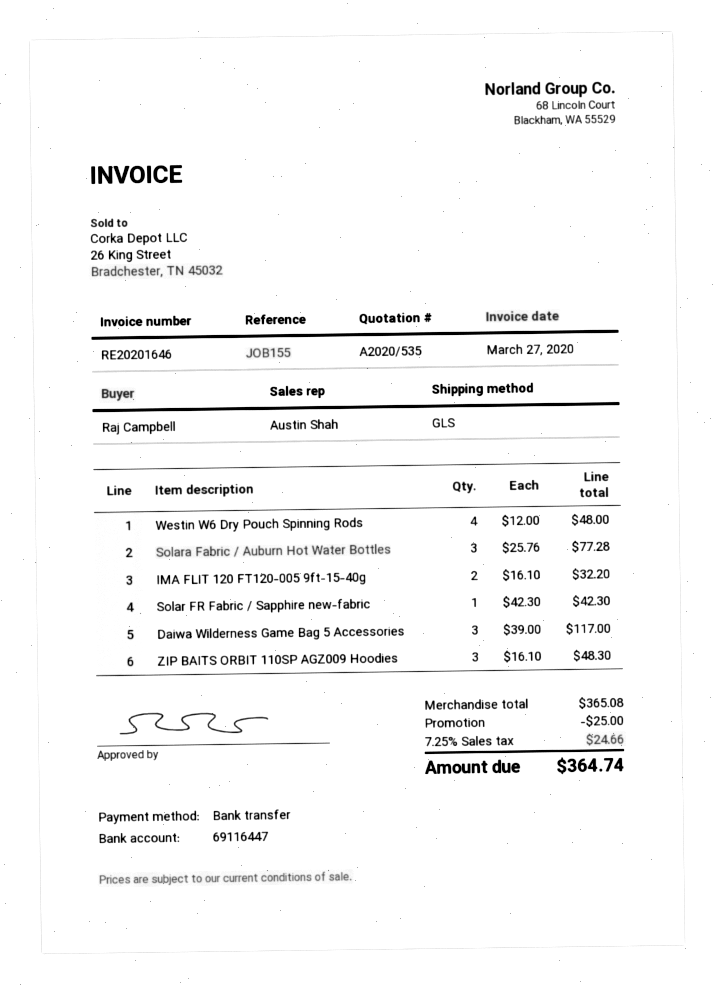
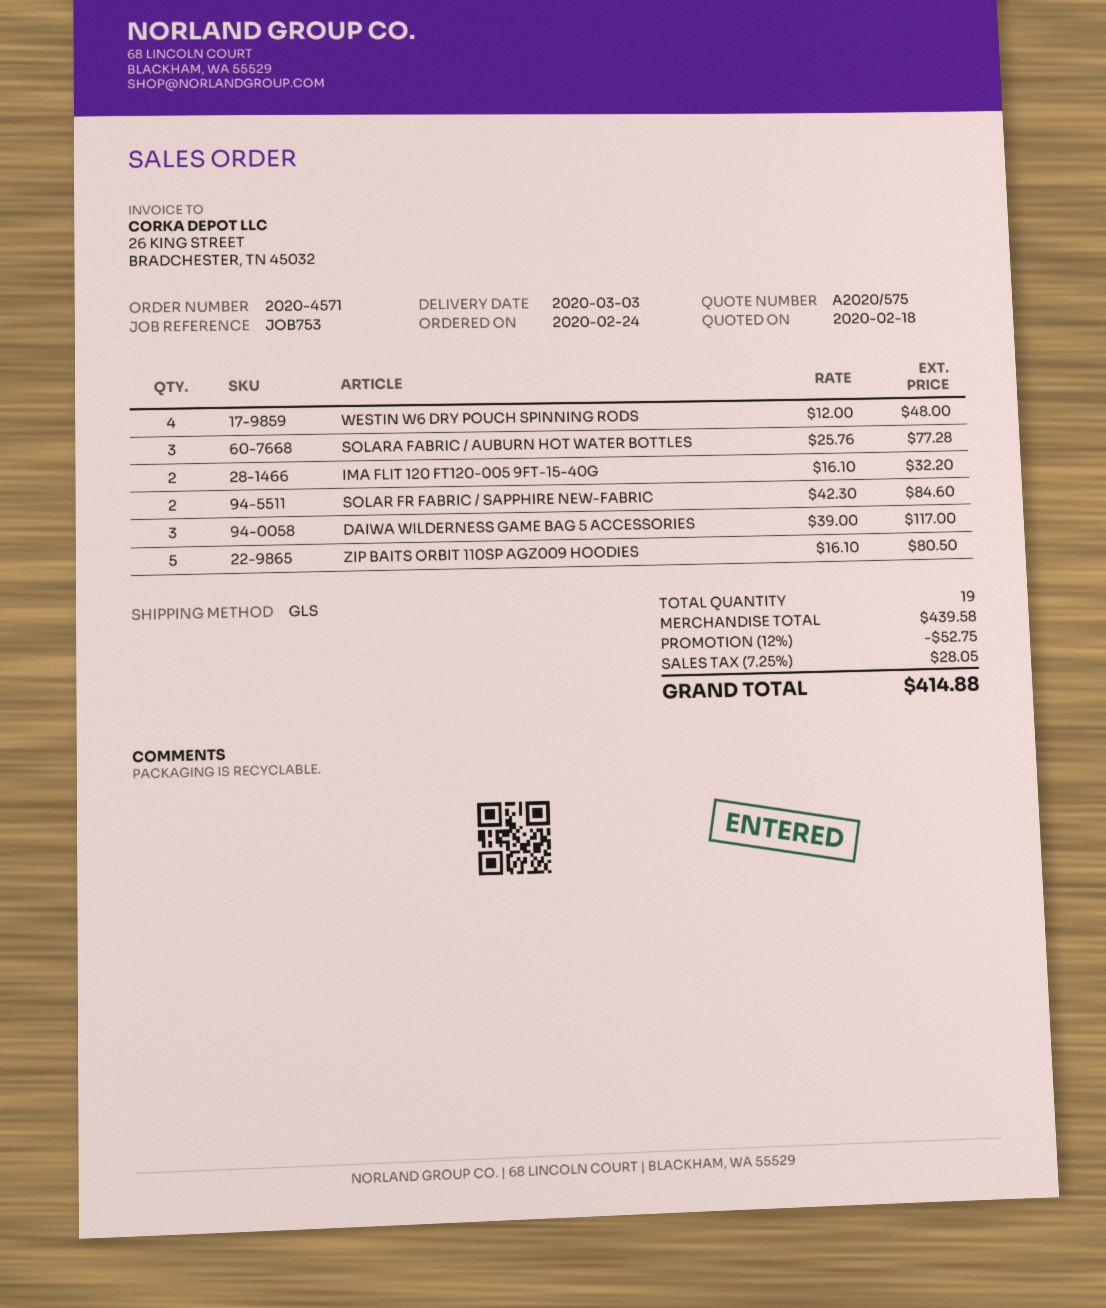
quote number: A2020/535 -> A2020/575
reference: JOB155 -> JOB753
Solar FR Fabric / Sapphire new-fabric: 1 x 42.30 = 42.30 -> 2 x 42.30 = 84.60
ZIP BAITS ORBIT 110SP AGZ009 Hoodies: 3 x 16.10 = 48.30 -> 5 x 16.10 = 80.50
subtotal: 365.08 -> 439.58
discount: 25.00 -> 52.75
tax: 7.25% = 24.66 -> 7.25% = 28.05
total: 364.74 -> 414.88

